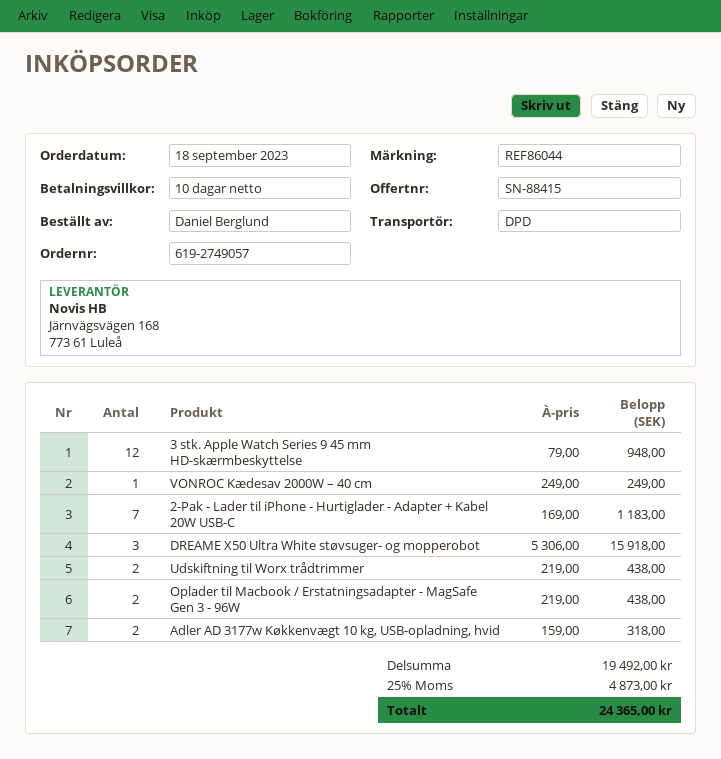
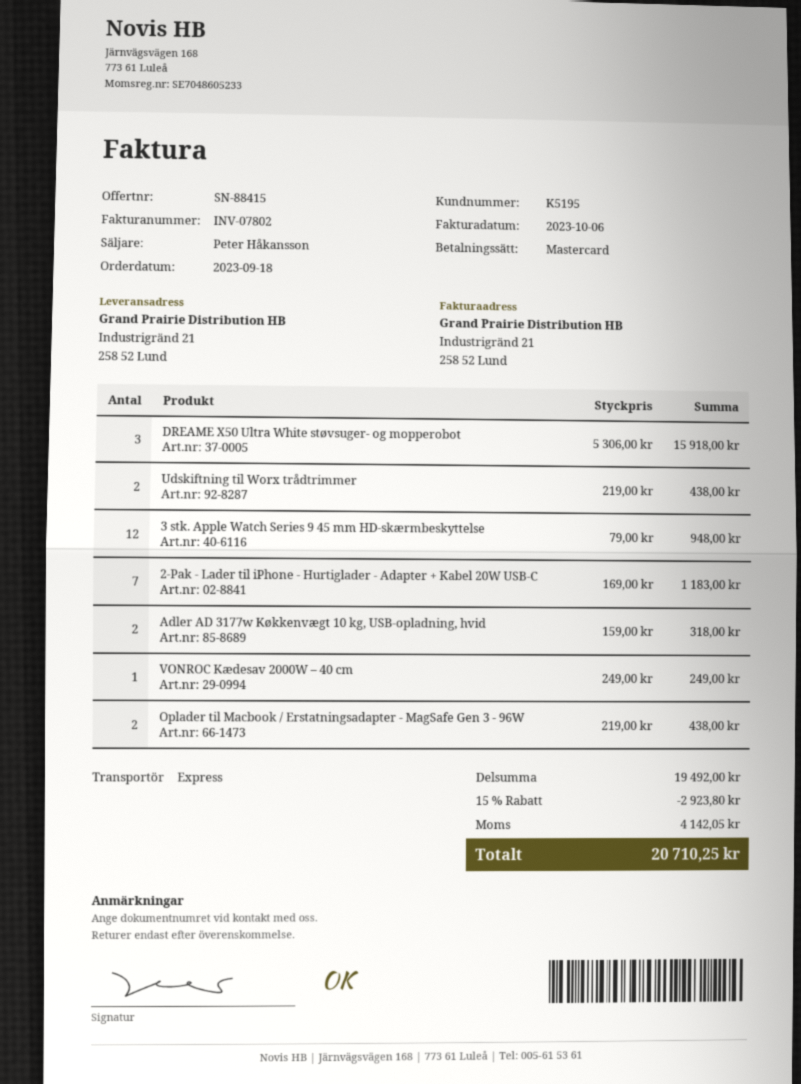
shipping method: DPD -> express
discount: none -> 15% = 2923.80
tax: 4873.00 -> 4142.05
total: 24365.00 -> 20710.25

